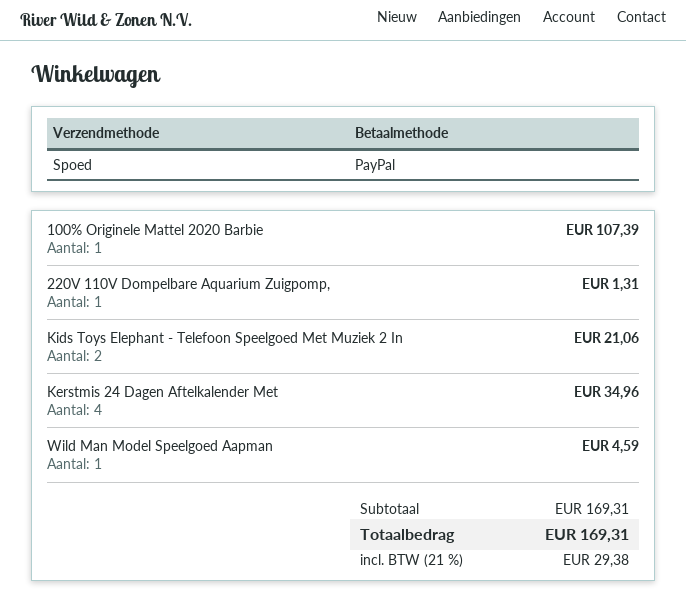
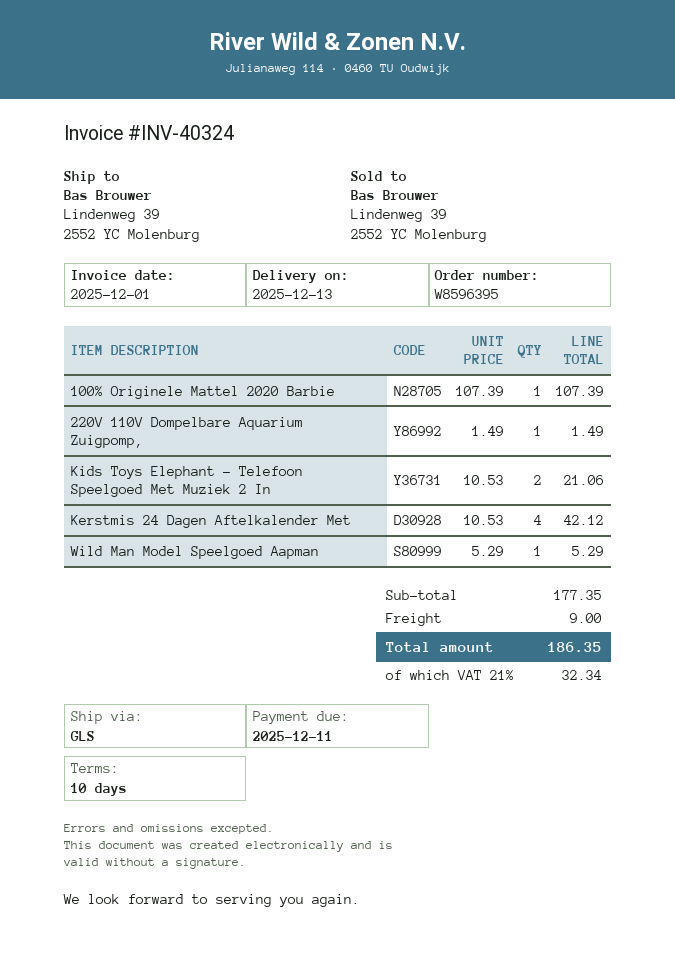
shipping method: express -> GLS
220V 110V Dompelbare Aquarium Zuigpomp,: 1 for 1.31 -> 1 for 1.49
Kerstmis 24 Dagen Aftelkalender Met: 4 for 34.96 -> 4 for 42.12
Wild Man Model Speelgoed Aapman: 1 for 4.59 -> 1 for 5.29
subtotal: 169.31 -> 177.35
shipping: none -> 9.00
tax: 21% = 29.38 -> 21% = 32.34
total: 169.31 -> 186.35

